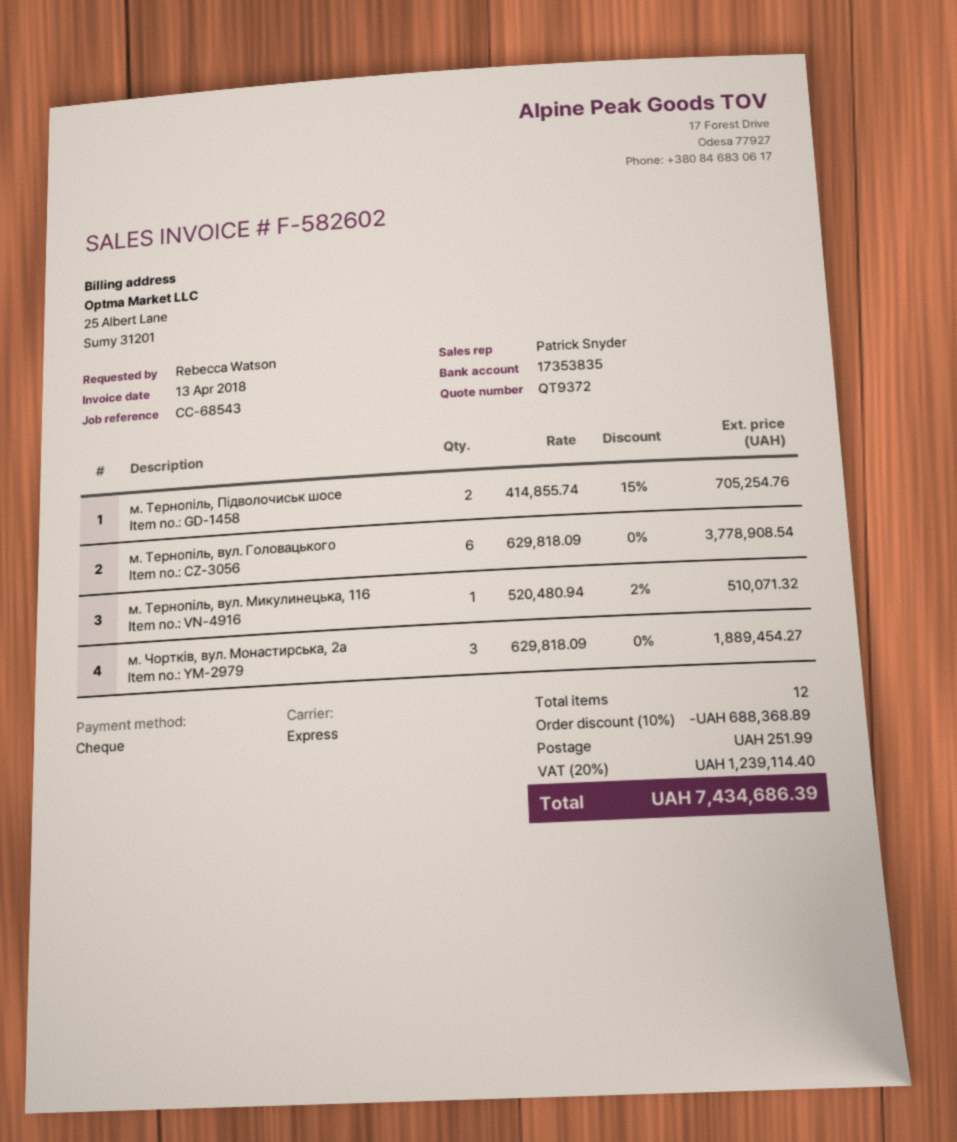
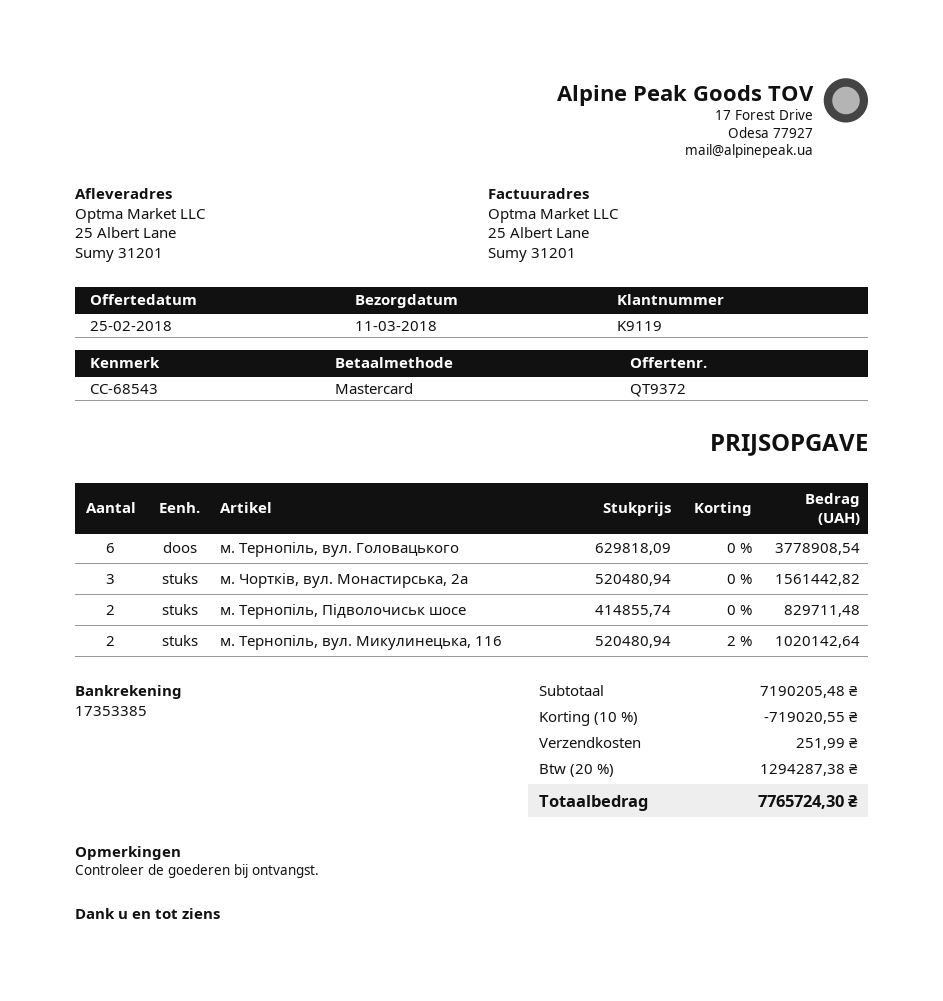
payment method: cheque -> Mastercard
bank account: 17353835 -> 17353385
м. Тернопіль, Підволочиськ шосе: 2 x 414855.74 - 15% = 705254.76 -> 2 x 414855.74 = 829711.48
м. Тернопіль, вул. Микулинецька, 116: 1 x 520480.94 - 2% = 510071.32 -> 2 x 520480.94 - 2% = 1020142.64
м. Чортків, вул. Монастирська, 2а: 3 x 629818.09 = 1889454.27 -> 3 x 520480.94 = 1561442.82
discount: 10% = 688368.89 -> 10% = 719020.55
tax: 20% = 1239114.40 -> 20% = 1294287.38
total: 7434686.39 -> 7765724.30

